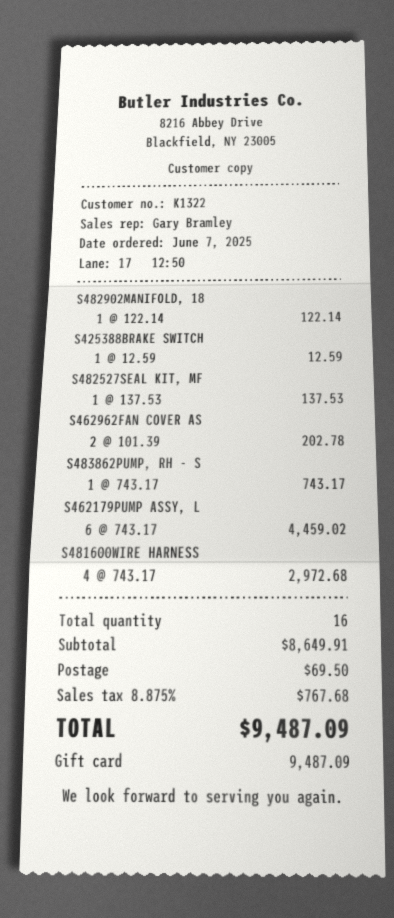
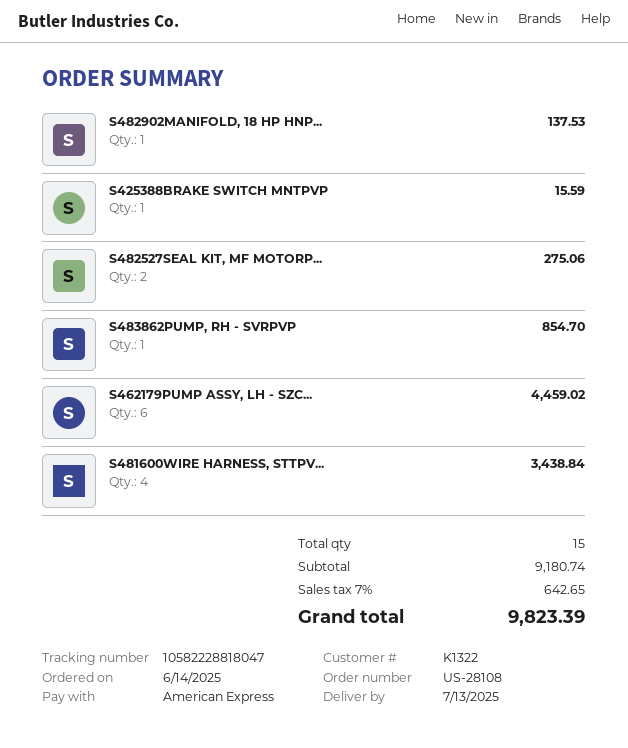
order date: 2025-06-07 -> 2025-06-14
payment method: gift card -> American Express
S482902MANIFOLD, 18: 1 for 122.14 -> 1 for 137.53
S425388BRAKE SWITCH: 1 for 12.59 -> 1 for 15.59
S482527SEAL KIT, MF: 1 for 137.53 -> 2 for 275.06
S462962FAN COVER AS: 2 for 202.78 -> none
S483862PUMP, RH - S: 1 for 743.17 -> 1 for 854.70
S481600WIRE HARNESS: 4 for 2972.68 -> 4 for 3438.84
total quantity: 16 -> 15
subtotal: 8649.91 -> 9180.74
shipping: 69.50 -> none
tax: 8.875% = 767.68 -> 7% = 642.65
total: 9487.09 -> 9823.39

